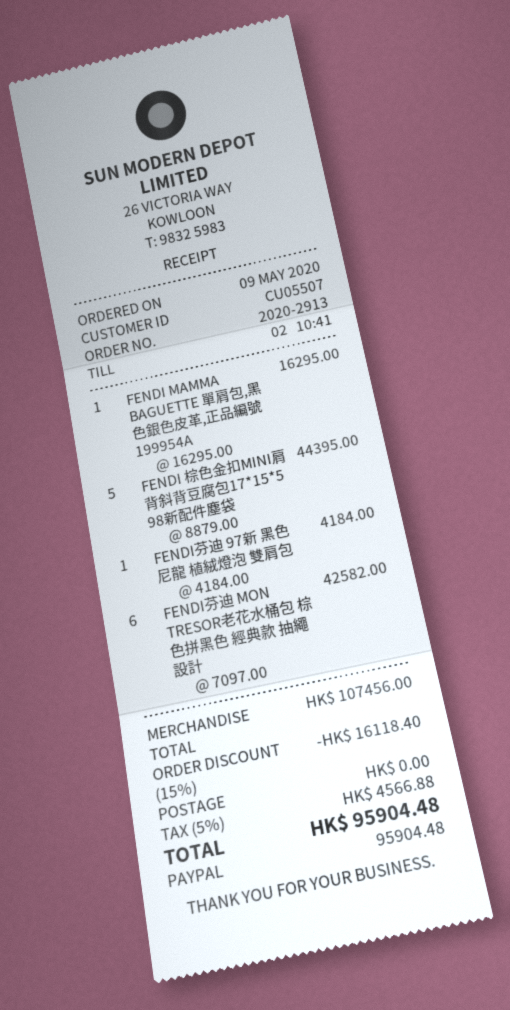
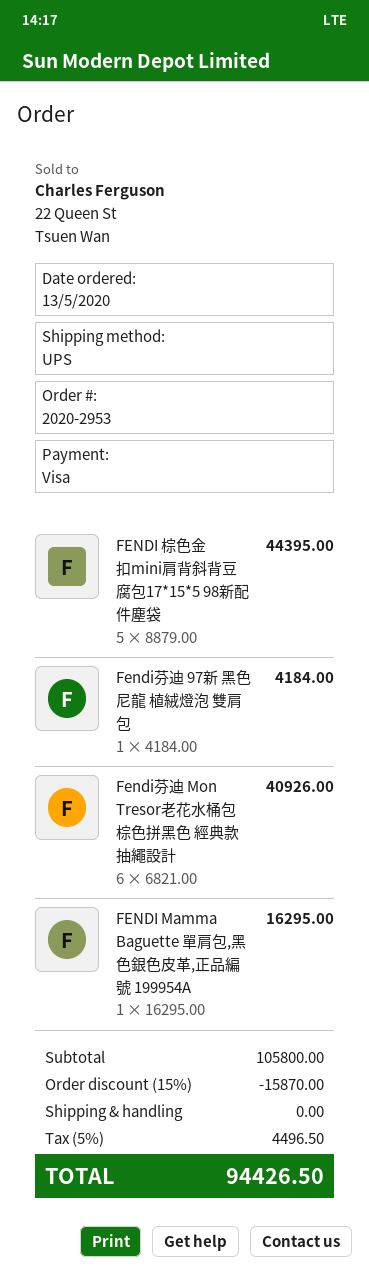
order number: 2020-2913 -> 2020-2953
order date: 2020-05-09 -> 2020-05-13
payment method: PayPal -> Visa
FENDI芬迪 MON TRESOR老花水桶包 棕色拼黑色 經典款 抽繩設計: 6 x 7097.00 = 42582.00 -> 6 x 6821.00 = 40926.00
subtotal: 107456.00 -> 105800.00
discount: 15% = 16118.40 -> 15% = 15870.00
tax: 5% = 4566.88 -> 5% = 4496.50
total: 95904.48 -> 94426.50

